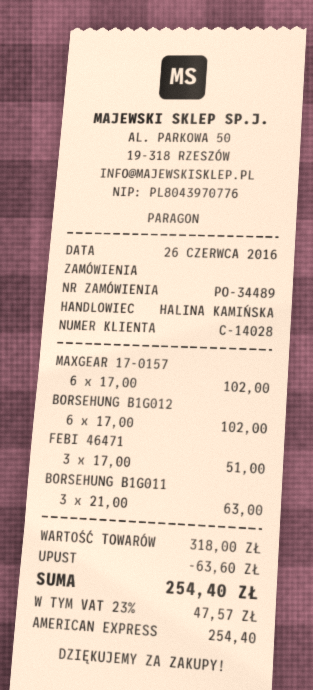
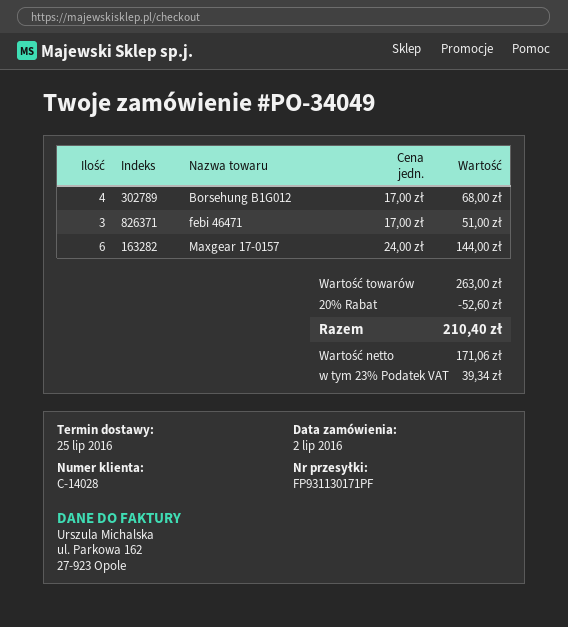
order number: PO-34489 -> PO-34049
order date: 2016-06-26 -> 2016-07-02
MAXGEAR 17-0157: 6 x 17.00 = 102.00 -> 6 x 24.00 = 144.00
BORSEHUNG B1G012: 6 x 17.00 = 102.00 -> 4 x 17.00 = 68.00
BORSEHUNG B1G011: 3 x 21.00 = 63.00 -> none
subtotal: 318.00 -> 263.00
discount: 63.60 -> 52.60
tax: 23% = 47.57 -> 23% = 39.34
total: 254.40 -> 210.40

